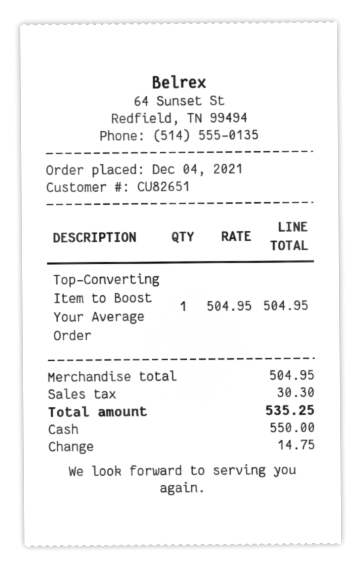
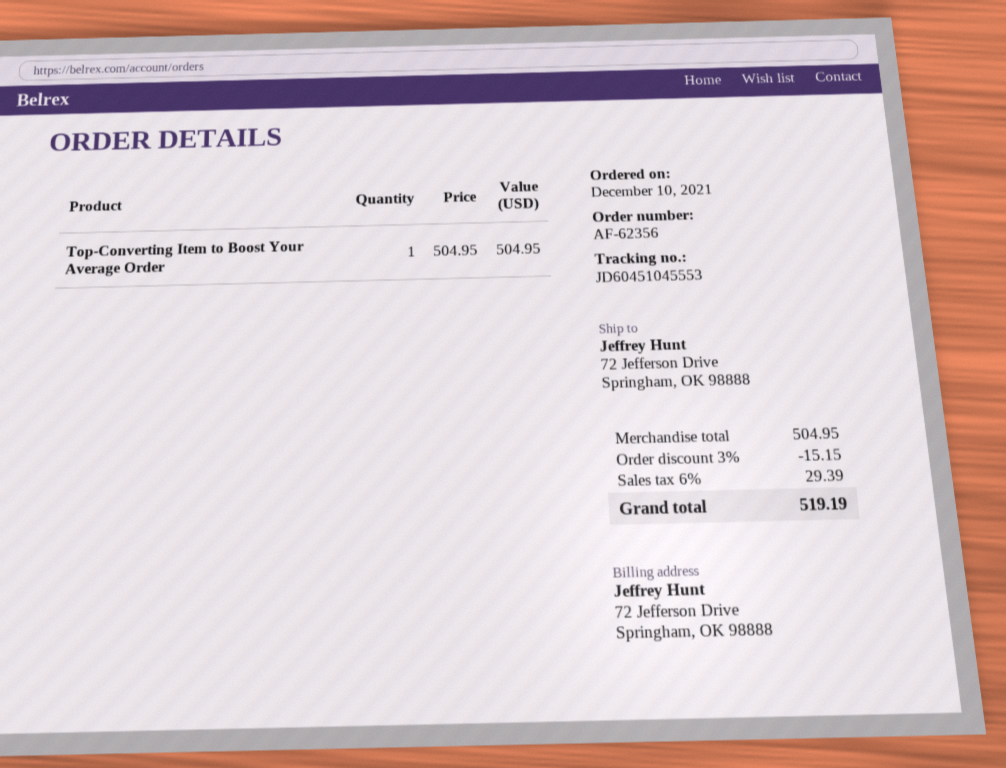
order date: 2021-12-04 -> 2021-12-10
discount: none -> 3% = 15.15
tax: 30.30 -> 29.39
total: 535.25 -> 519.19

